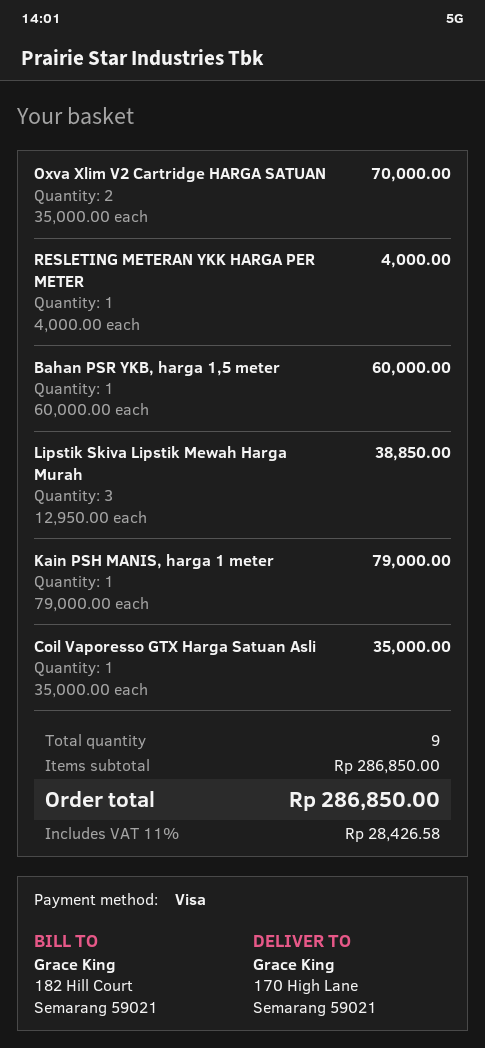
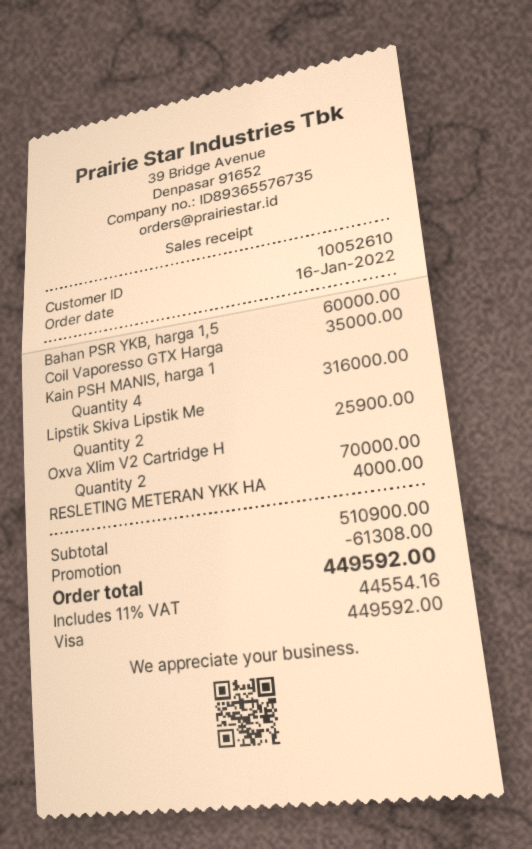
Lipstik Skiva Lipstik Mewah Harga Murah: 3 for 38850.00 -> 2 for 25900.00
Kain PSH MANIS, harga 1 meter: 1 for 79000.00 -> 4 for 316000.00
subtotal: 286850.00 -> 510900.00
discount: none -> 61308.00
tax: 11% = 28426.58 -> 11% = 44554.16
total: 286850.00 -> 449592.00

